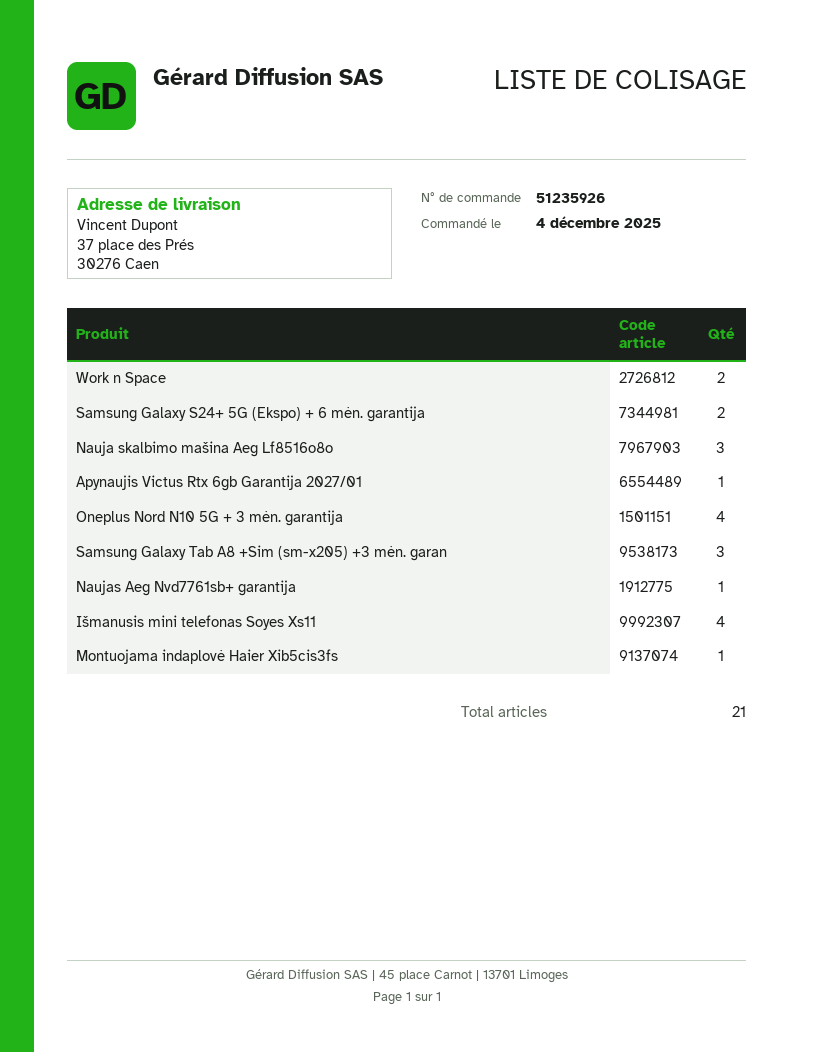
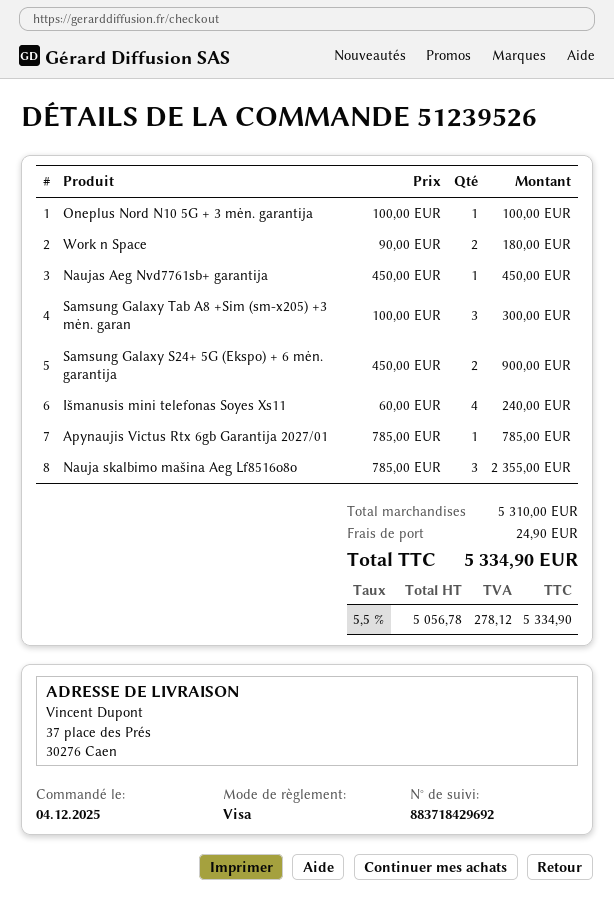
order number: 51235926 -> 51239526
Oneplus Nord N10 5G + 3 mėn. garantija: 4 -> 1
Montuojama indaplovė Haier Xib5cis3fs: 1 -> none

